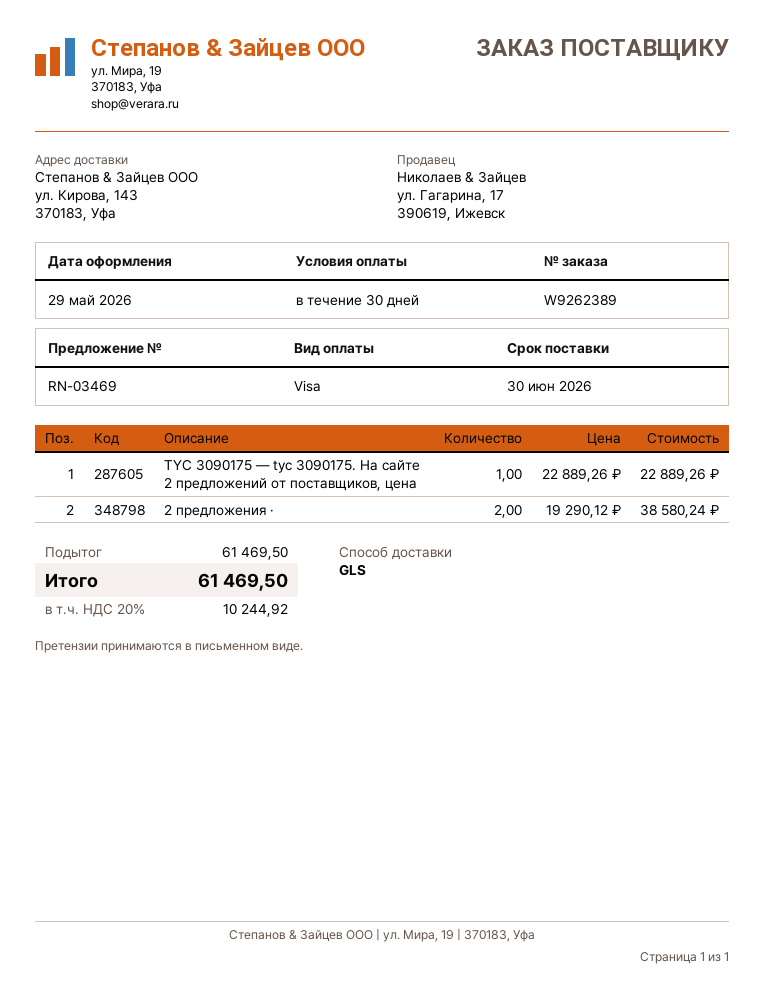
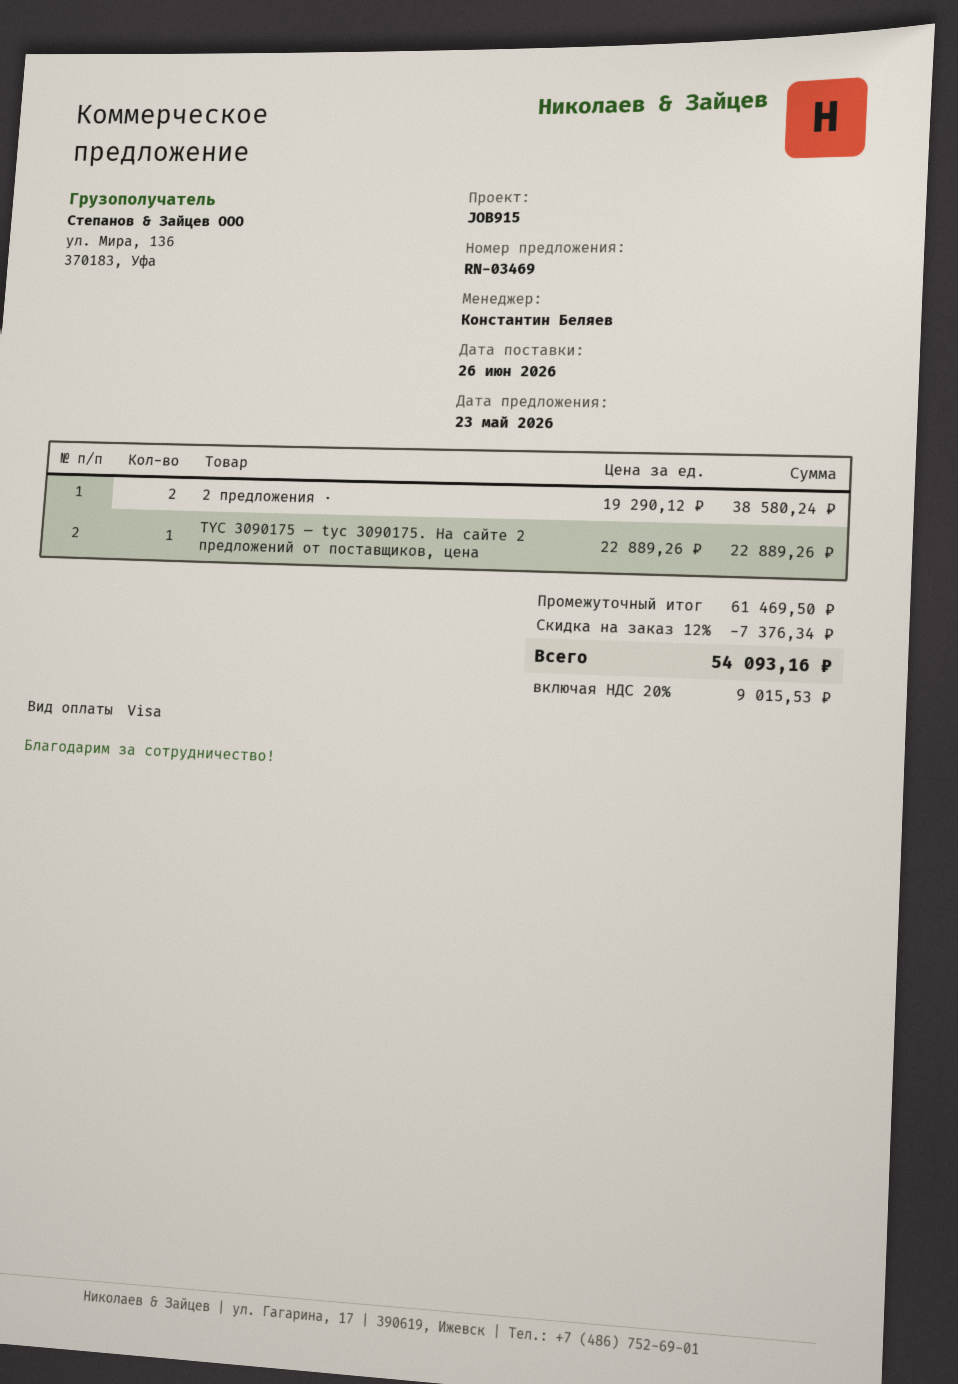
delivery date: 2026-06-30 -> 2026-06-26
ship to: ул. Кирова, 143, 370183, Уфа -> ул. Мира, 136, 370183, Уфа
discount: none -> 12% = 7376.34
tax: 20% = 10244.92 -> 20% = 9015.53
total: 61469.50 -> 54093.16

